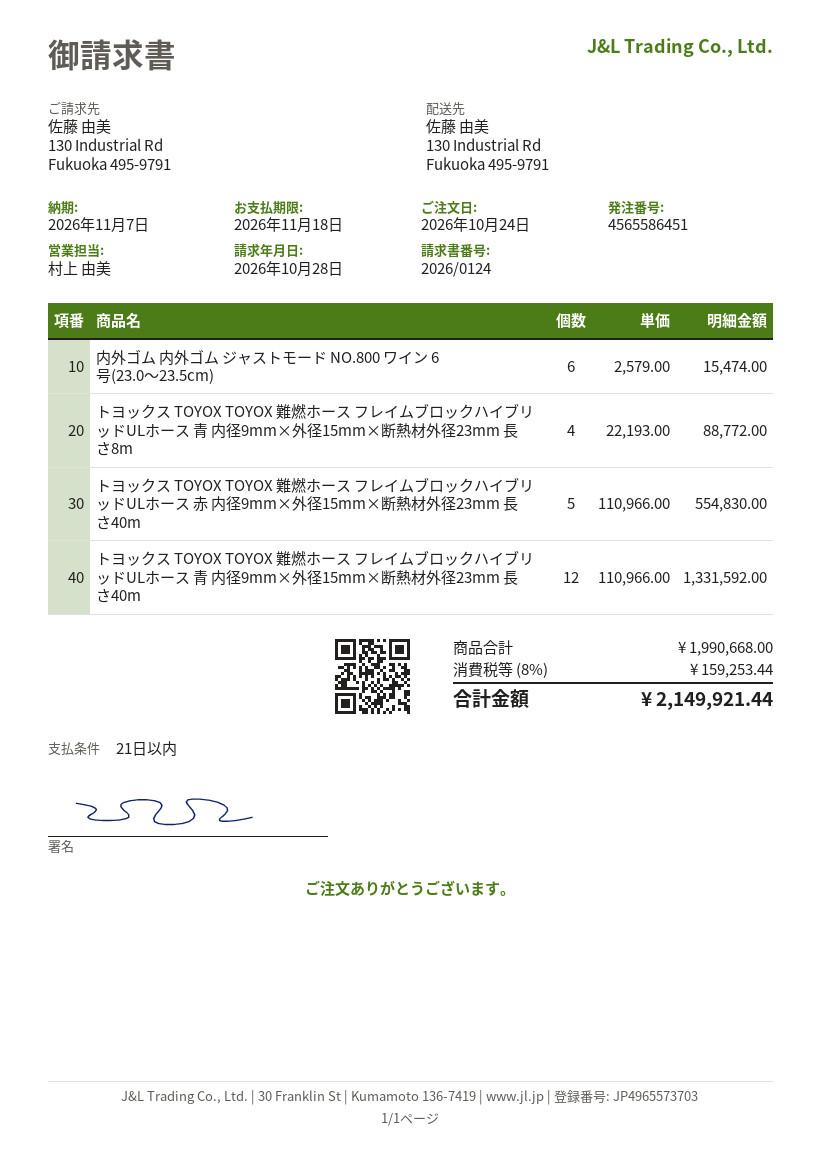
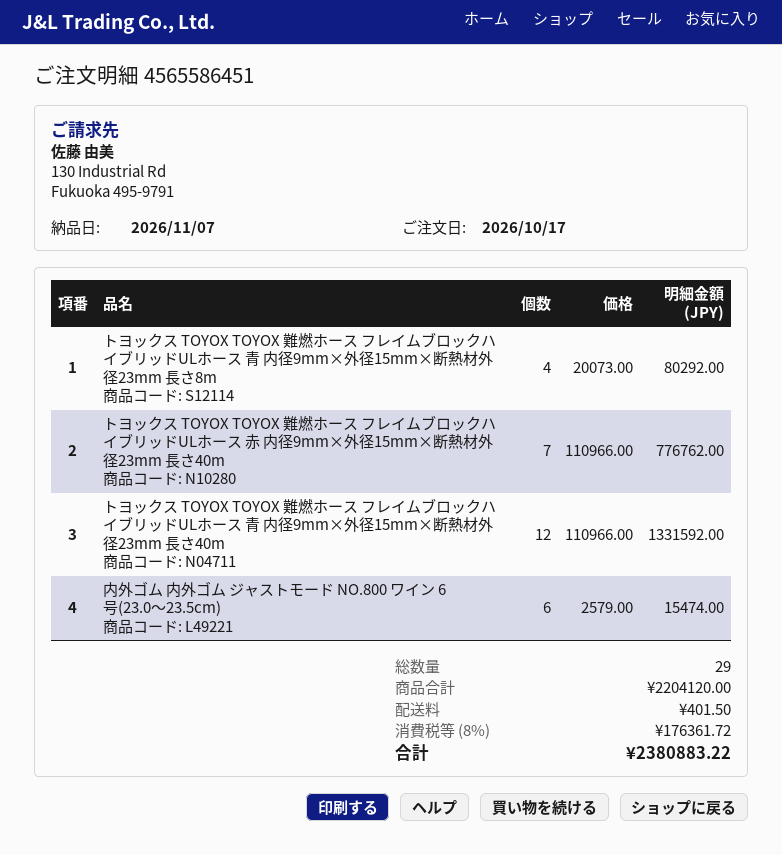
order date: 2026-10-24 -> 2026-10-17
トヨックス TOYOX TOYOX 難燃ホース フレイムブロックハイブリッドULホース 青 内径9mm×外径15mm×断熱材外径23mm 長さ8m: 4 x 22193.00 = 88772.00 -> 4 x 20073.00 = 80292.00
トヨックス TOYOX TOYOX 難燃ホース フレイムブロックハイブリッドULホース 赤 内径9mm×外径15mm×断熱材外径23mm 長さ40m: 5 x 110966.00 = 554830.00 -> 7 x 110966.00 = 776762.00
subtotal: 1990668.00 -> 2204120.00
shipping: none -> 401.50
tax: 8% = 159253.44 -> 8% = 176361.72
total: 2149921.44 -> 2380883.22

